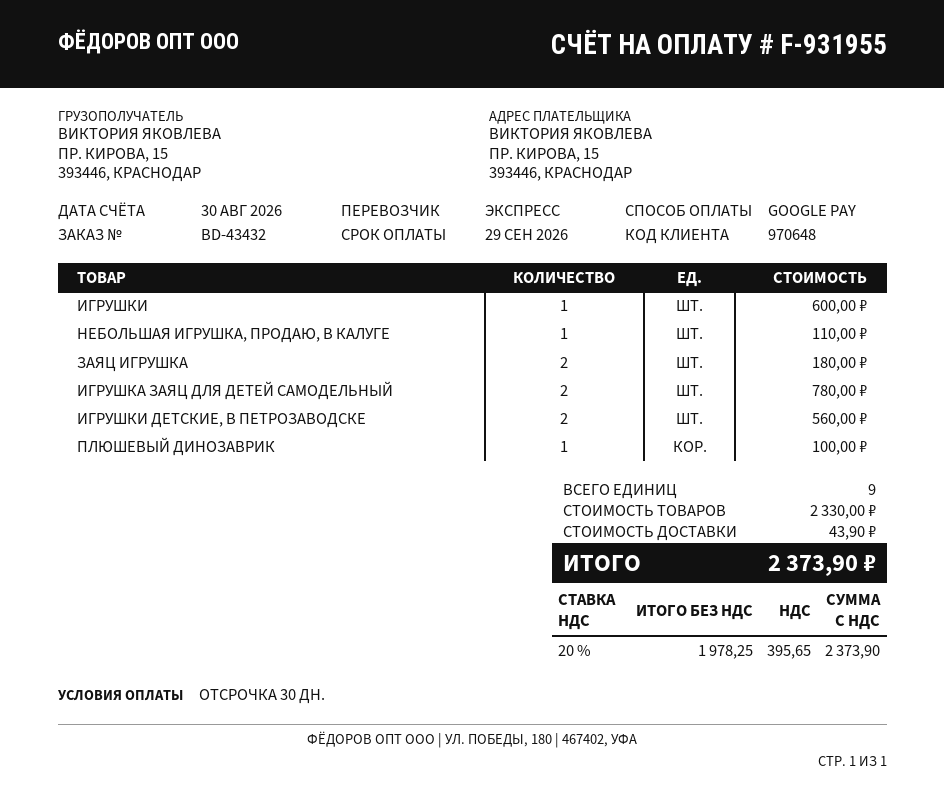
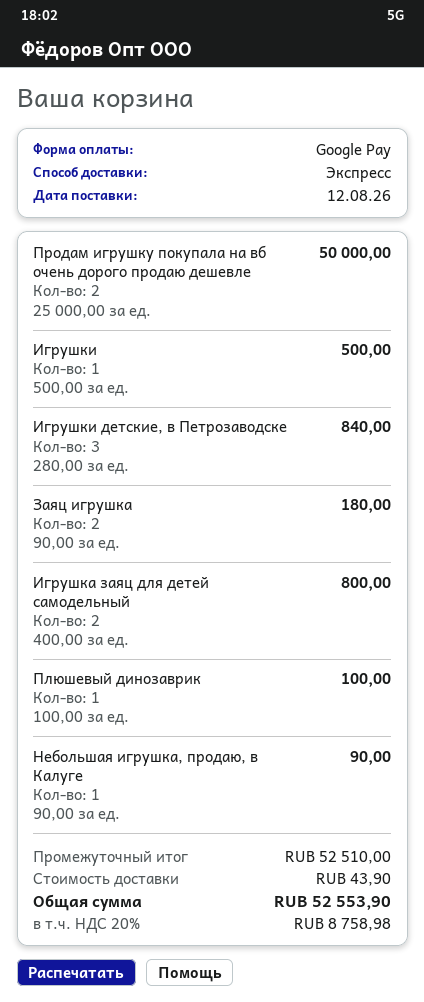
ИГРУШКИ: 1 for 600.00 -> 1 for 500.00
НЕБОЛЬШАЯ ИГРУШКА, ПРОДАЮ, В КАЛУГЕ: 1 for 110.00 -> 1 for 90.00
ИГРУШКА ЗАЯЦ ДЛЯ ДЕТЕЙ САМОДЕЛЬНЫЙ: 2 for 780.00 -> 2 for 800.00
ИГРУШКИ ДЕТСКИЕ, В ПЕТРОЗАВОДСКЕ: 2 for 560.00 -> 3 for 840.00
Продам игрушку покупала на вб очень дорого продаю дешевле: none -> 2 for 50000.00
subtotal: 2330.00 -> 52510.00
tax: 20% = 395.65 -> 20% = 8758.98
total: 2373.90 -> 52553.90

